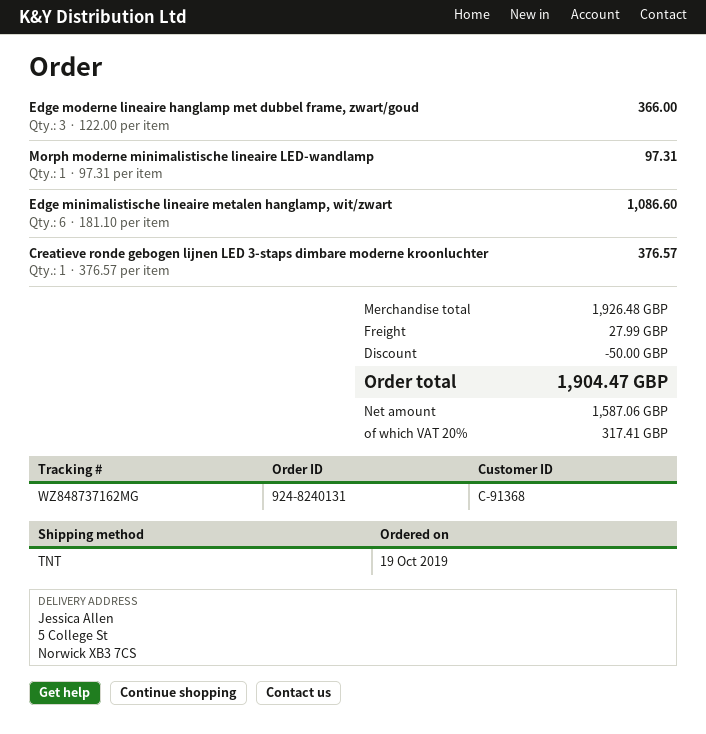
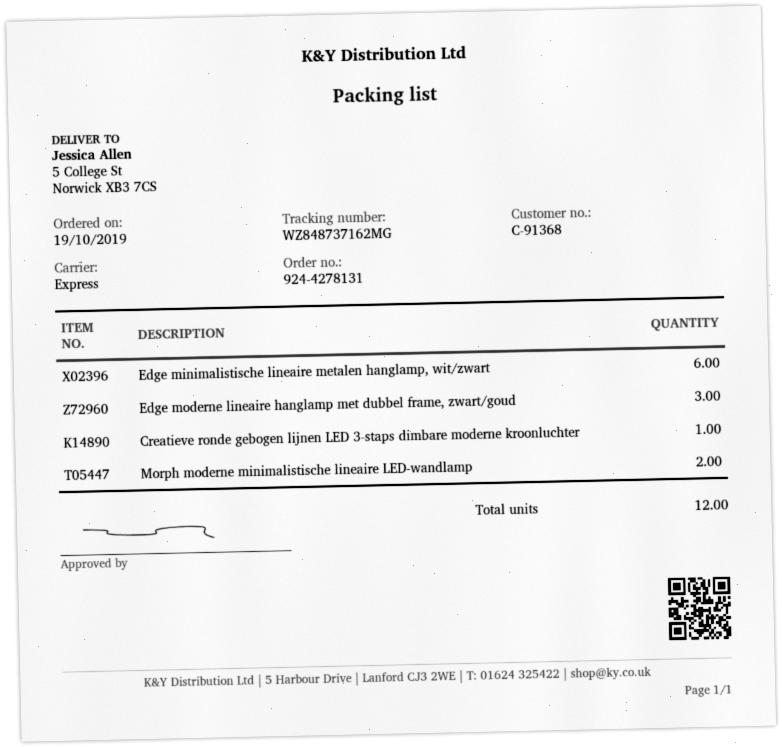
order number: 924-8240131 -> 924-4278131
shipping method: TNT -> express
Morph moderne minimalistische lineaire LED-wandlamp: 1 -> 2

